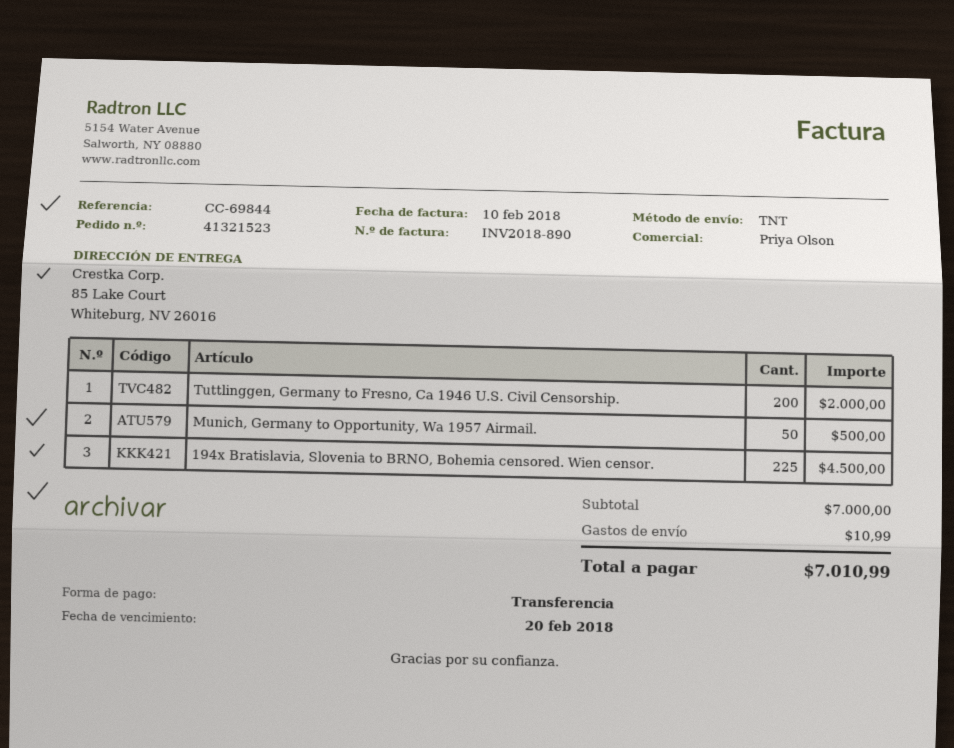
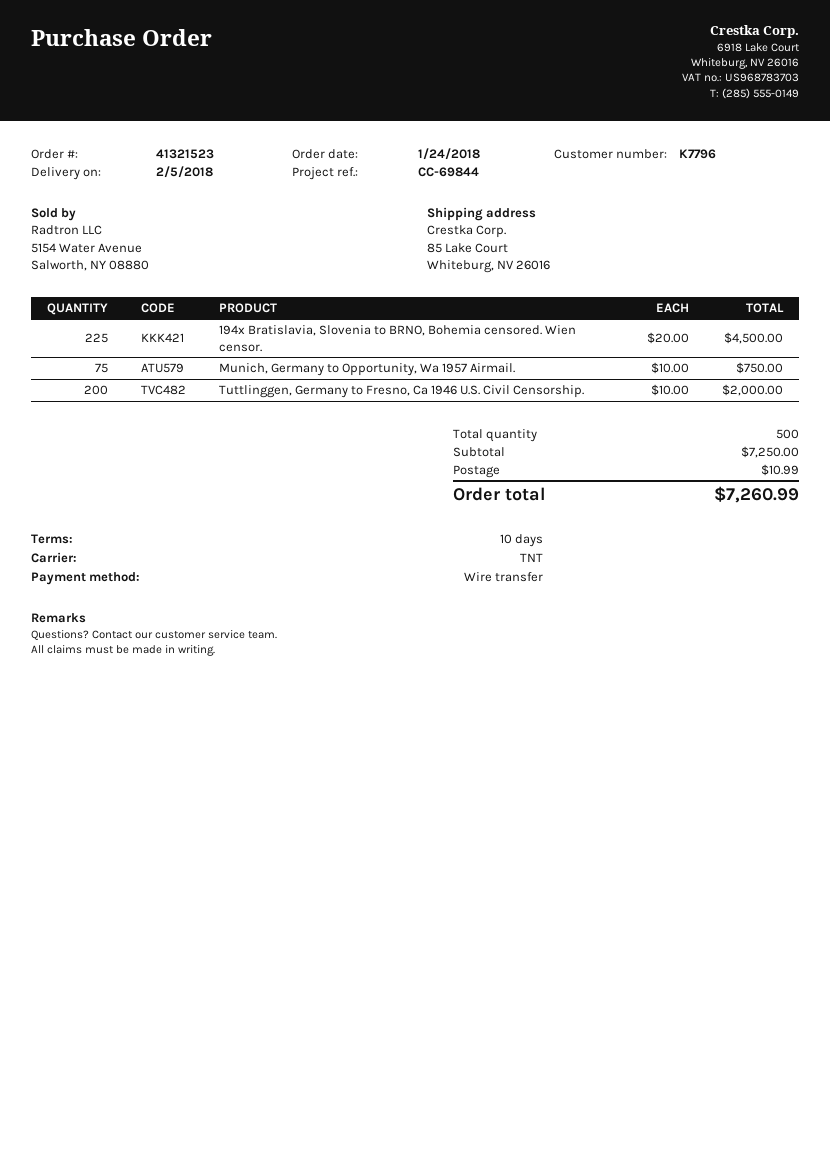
Munich, Germany to Opportunity, Wa 1957 Airmail.: 50 for 500.00 -> 75 for 750.00
subtotal: 7000.00 -> 7250.00
total: 7010.99 -> 7260.99

